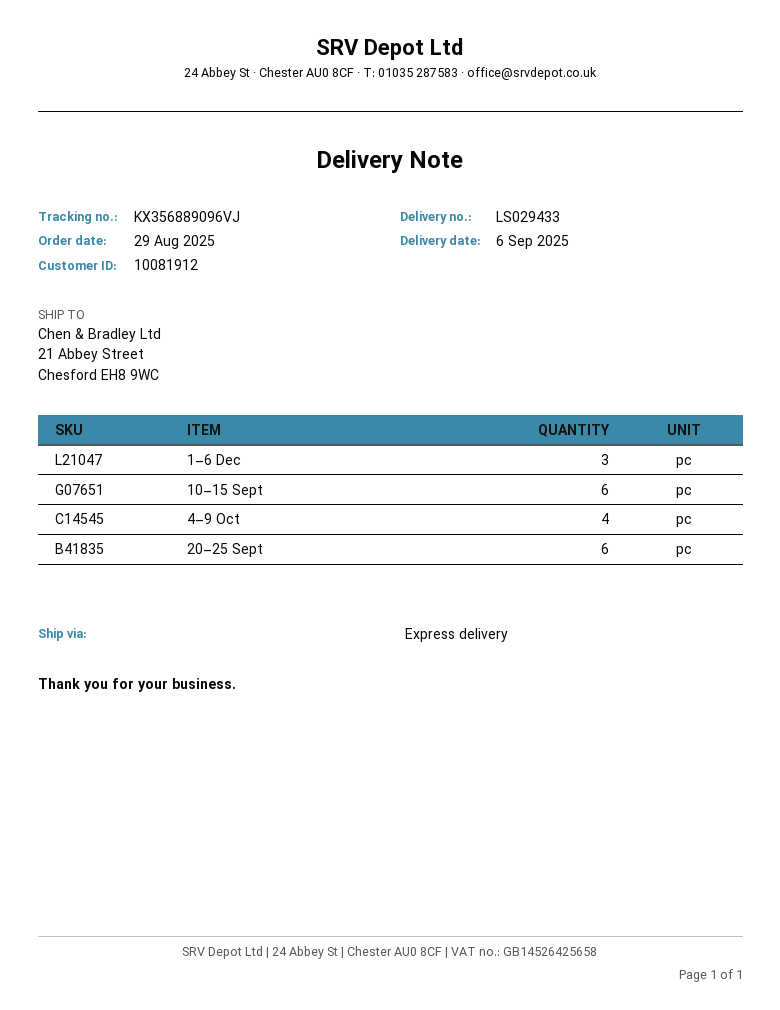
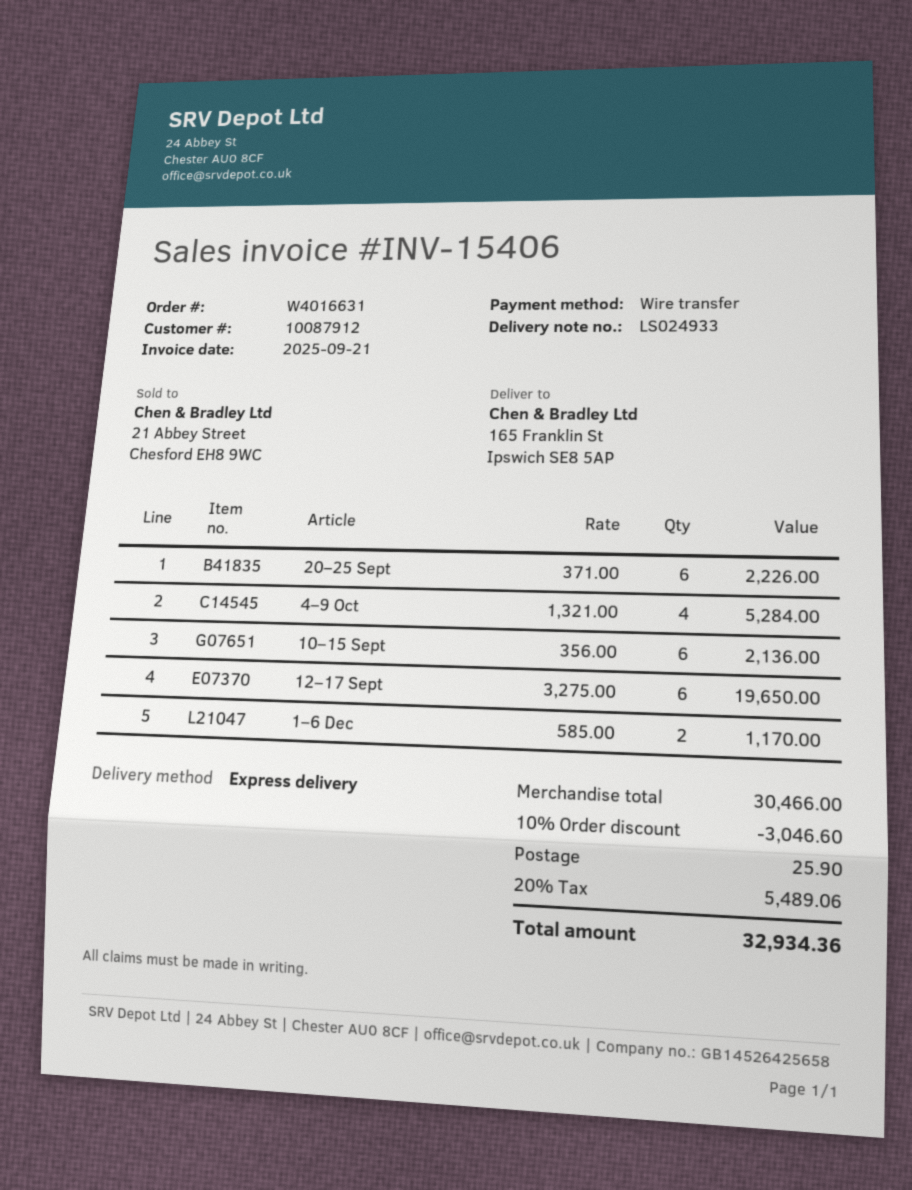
delivery note number: LS029433 -> LS024933
customer number: 10081912 -> 10087912
ship to: 21 Abbey Street, Chesford EH8 9WC -> 165 Franklin St, Ipswich SE8 5AP
1–6 Dec: 3 -> 2
12–17 Sept: none -> 6

